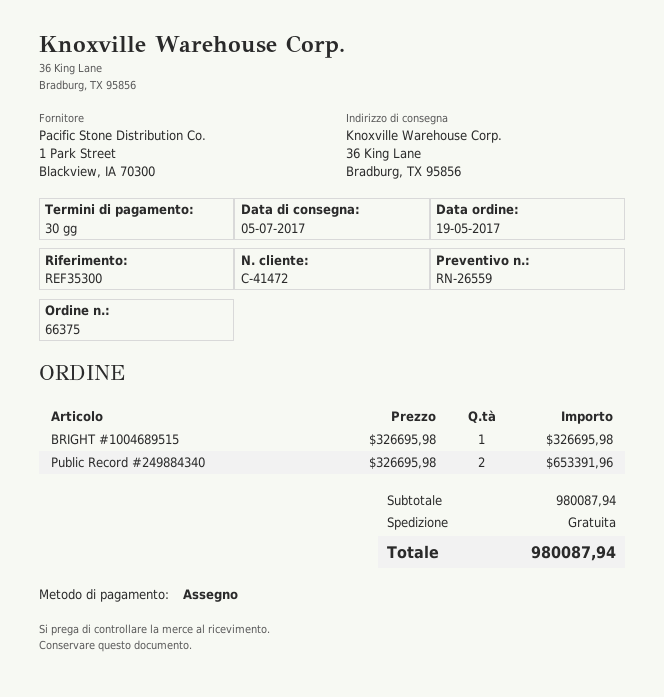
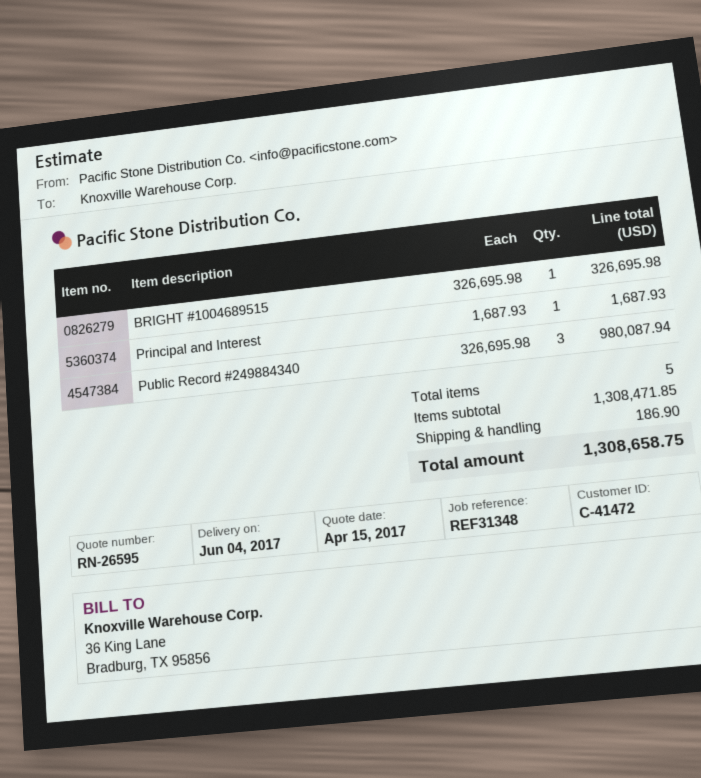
quote number: RN-26559 -> RN-26595
delivery date: 2017-07-05 -> 2017-06-04
reference: REF35300 -> REF31348
Public Record #249884340: 2 x 326695.98 = 653391.96 -> 3 x 326695.98 = 980087.94
Principal and Interest: none -> 1 x 1687.93 = 1687.93
subtotal: 980087.94 -> 1308471.85
shipping: 0.00 -> 186.90
total: 980087.94 -> 1308658.75

